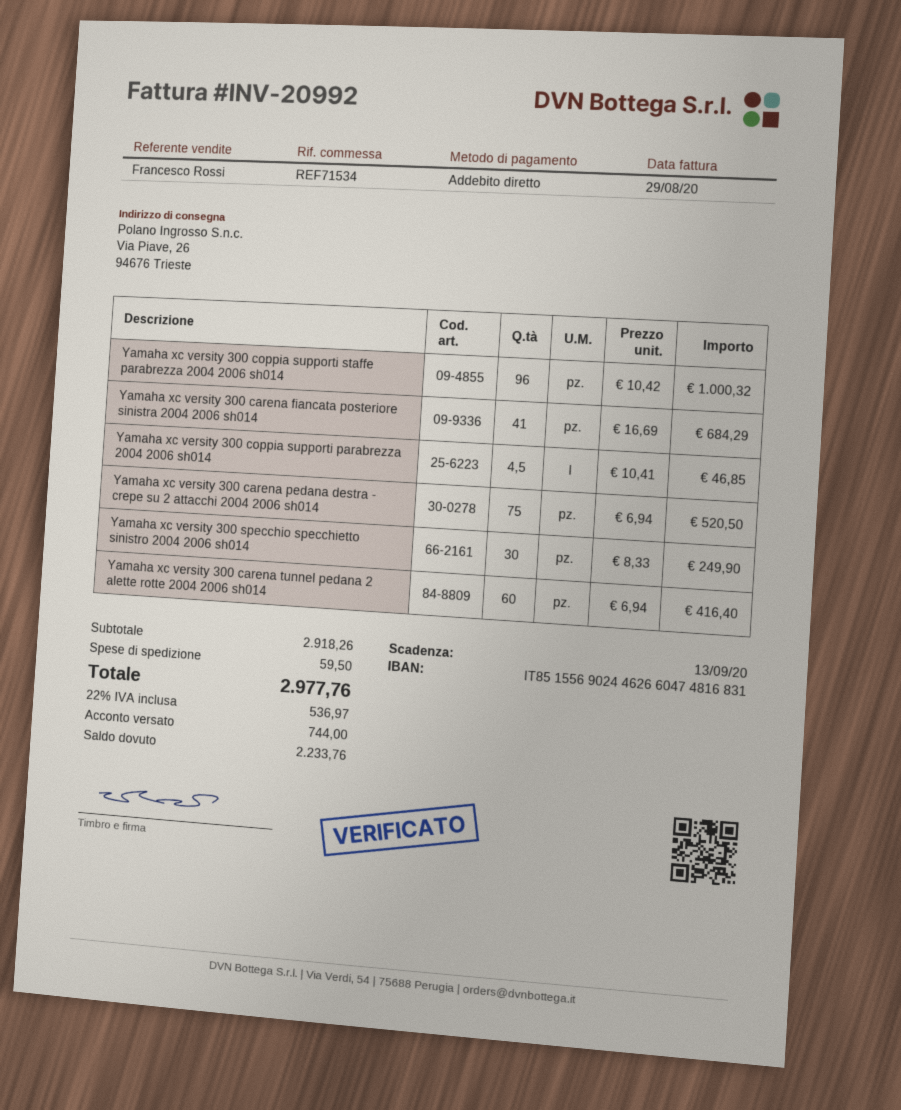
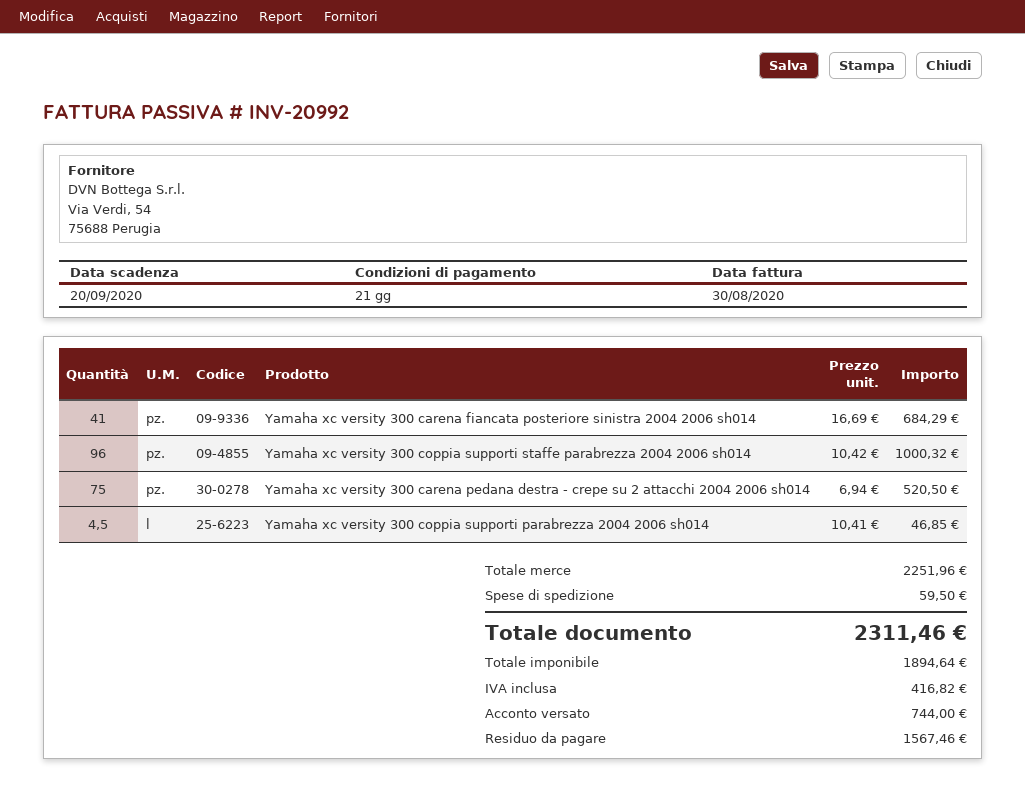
invoice date: 2020-08-29 -> 2020-08-30
due date: 2020-09-13 -> 2020-09-20
Yamaha xc versity 300 specchio specchietto sinistro 2004 2006 sh014: 30 x 8.33 = 249.90 -> none
Yamaha xc versity 300 carena tunnel pedana 2 alette rotte 2004 2006 sh014: 60 x 6.94 = 416.40 -> none
subtotal: 2918.26 -> 2251.96
tax: 536.97 -> 416.82
total: 2977.76 -> 2311.46
balance: 2233.76 -> 1567.46

